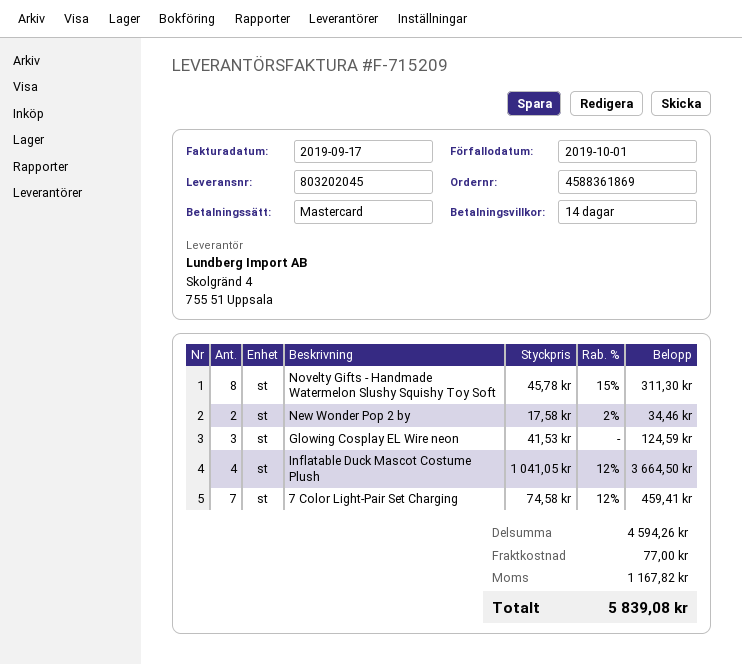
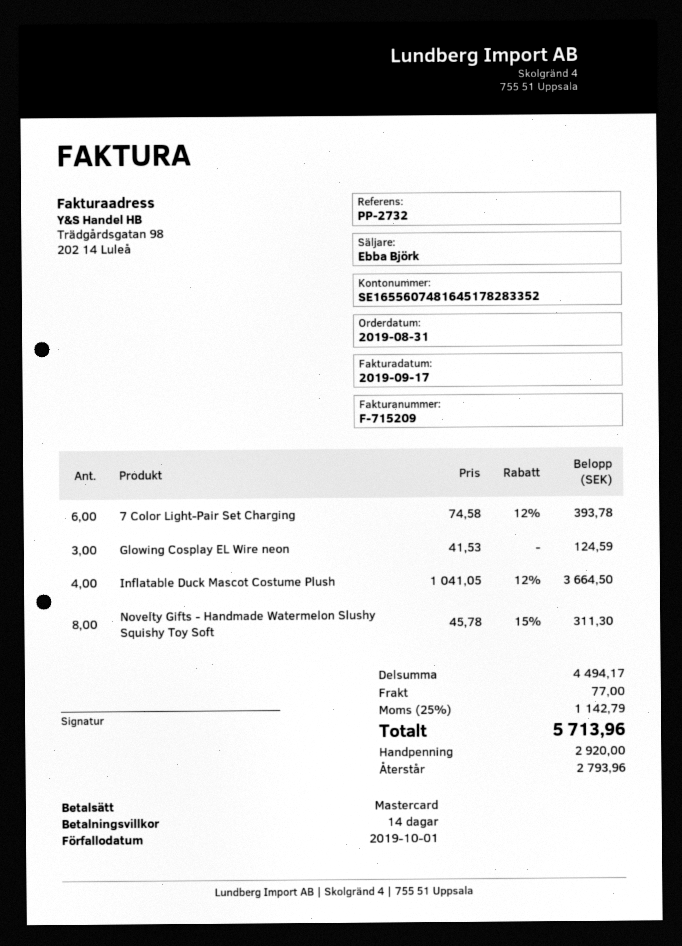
New Wonder Pop 2 by: 2 x 17.58 - 2% = 34.46 -> none
7 Color Light-Pair Set Charging: 7 x 74.58 - 12% = 459.41 -> 6 x 74.58 - 12% = 393.78
subtotal: 4594.26 -> 4494.17
tax: 1167.82 -> 1142.79
total: 5839.08 -> 5713.96

